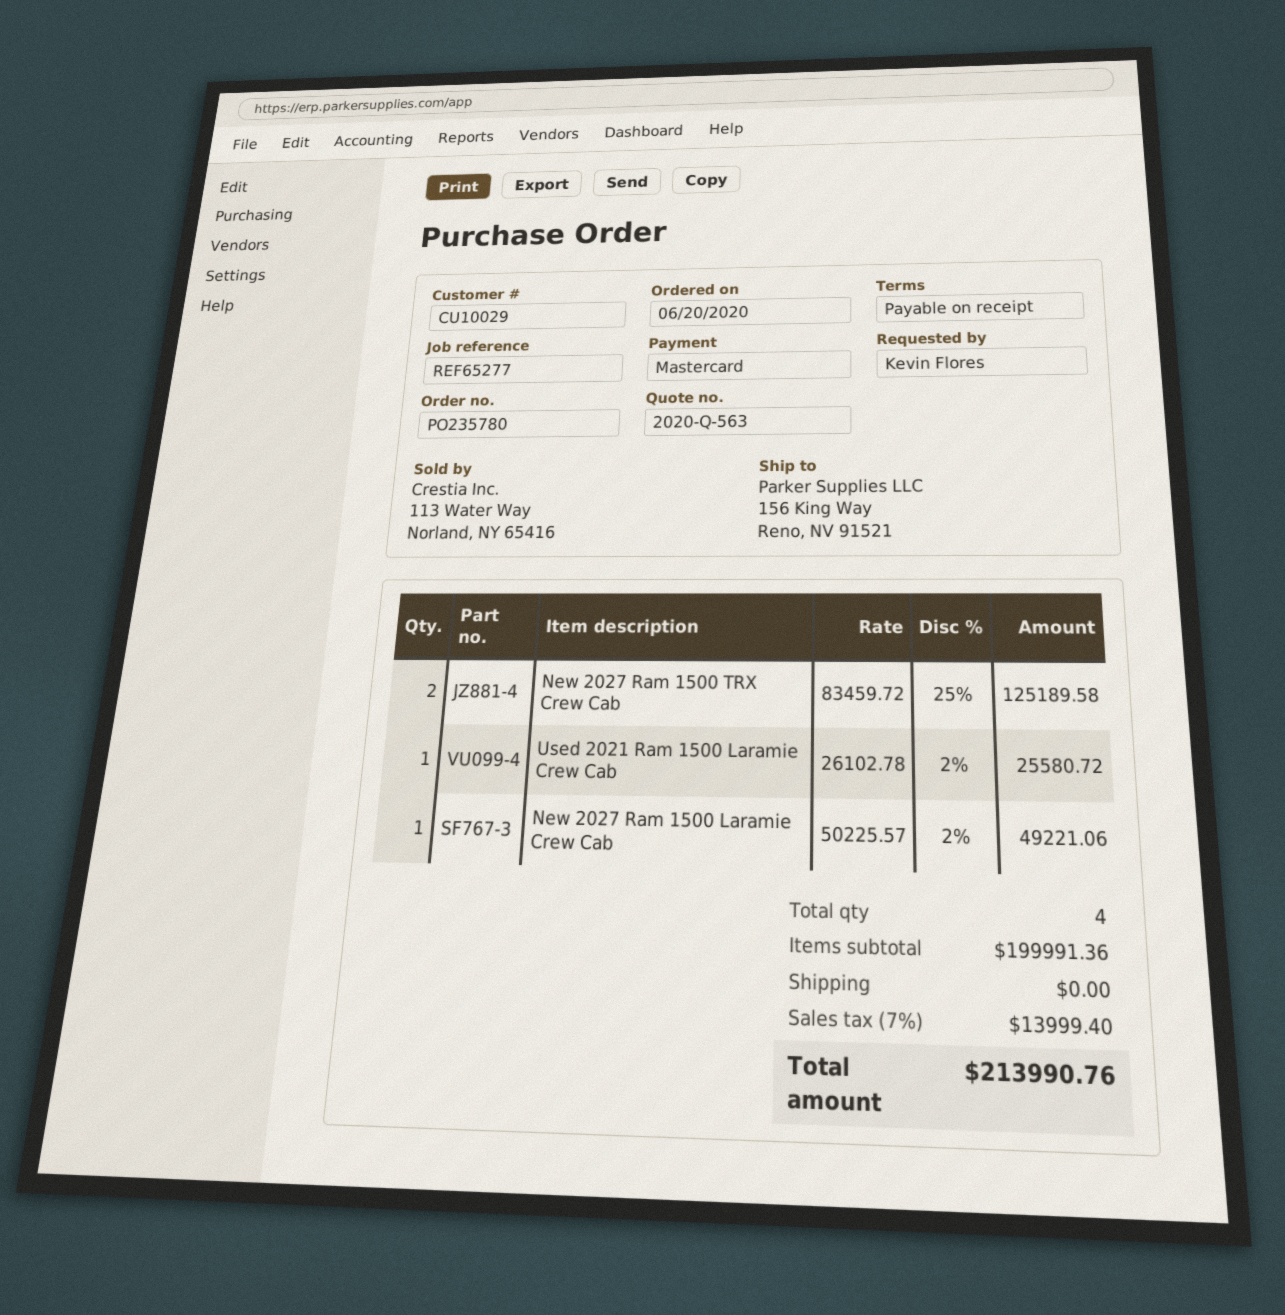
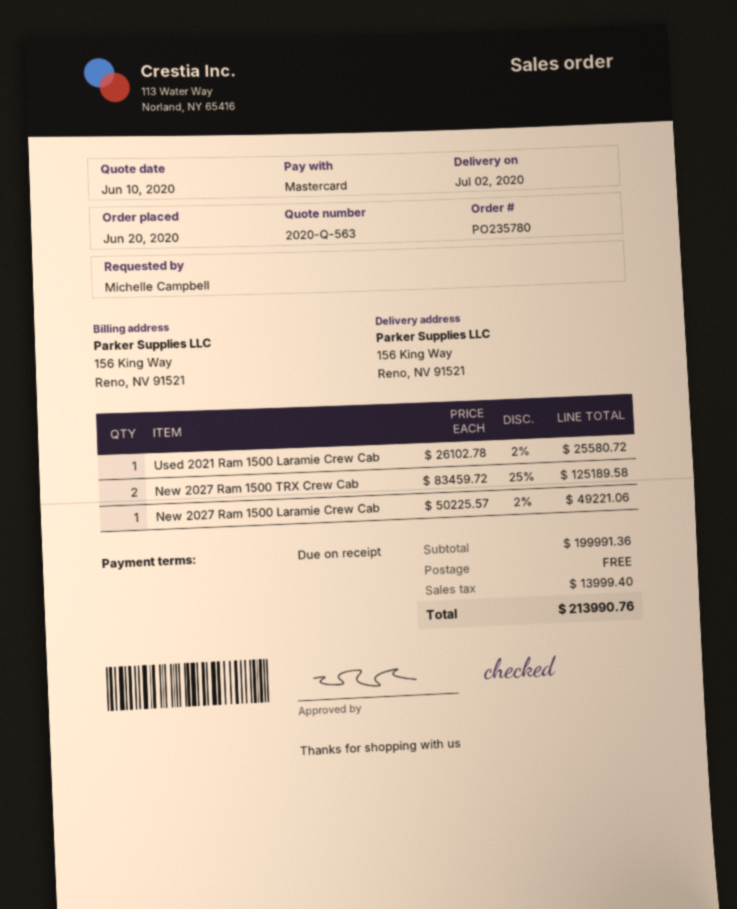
ordered by: Kevin Flores -> Michelle Campbell

